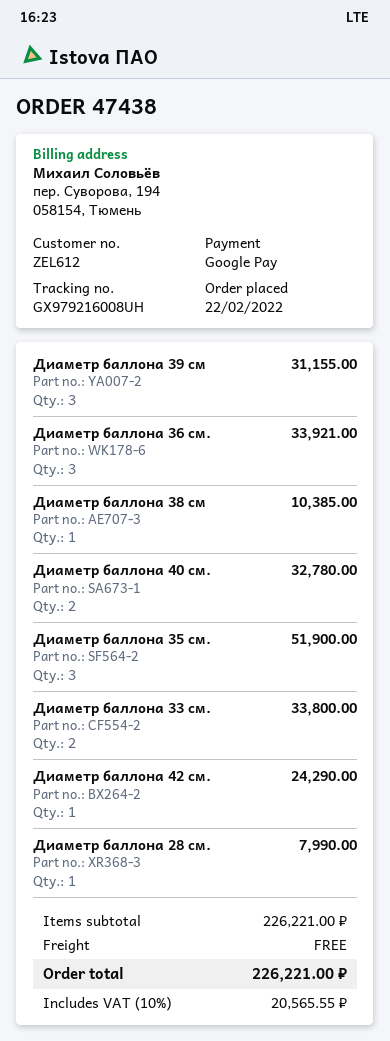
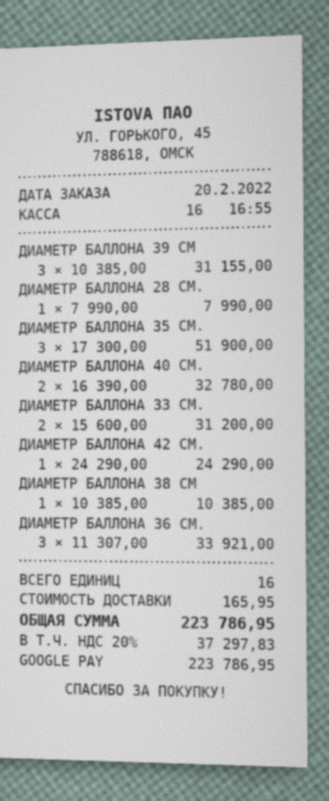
order date: 2022-02-22 -> 2022-02-20
Диаметр баллона 33 см.: 2 for 33800.00 -> 2 for 31200.00
shipping: 0.00 -> 165.95
tax: 10% = 20565.55 -> 20% = 37297.83
total: 226221.00 -> 223786.95

